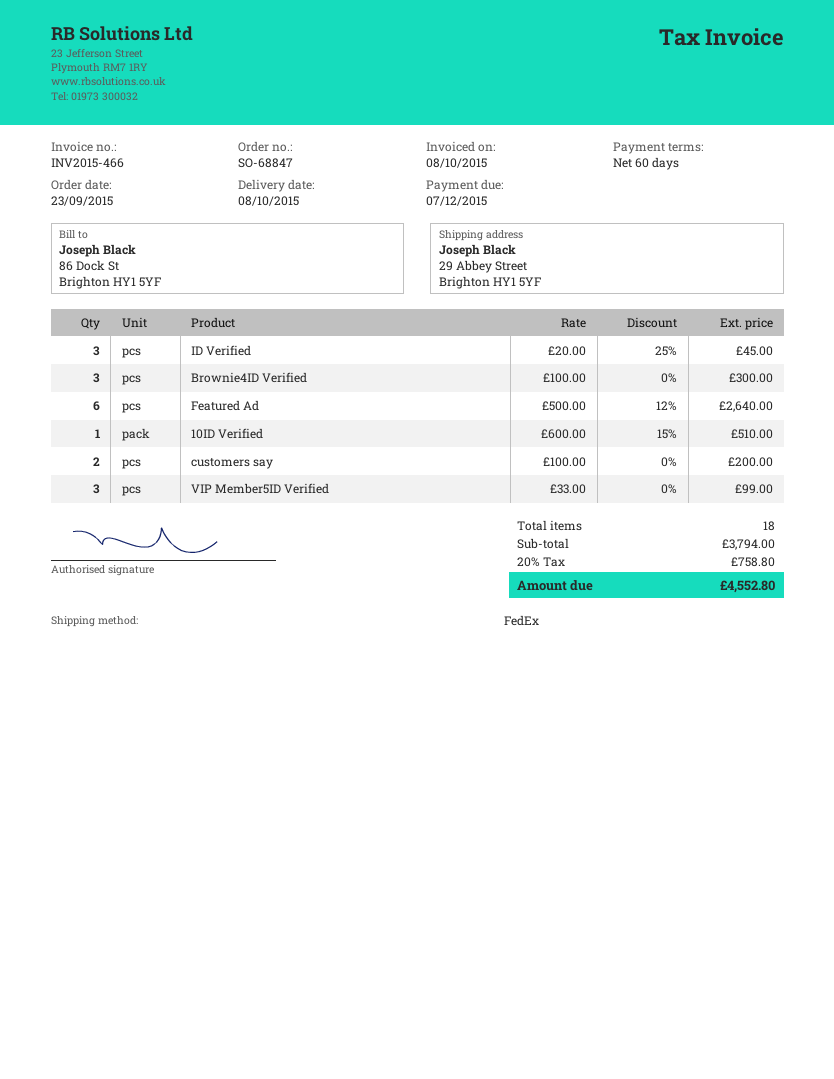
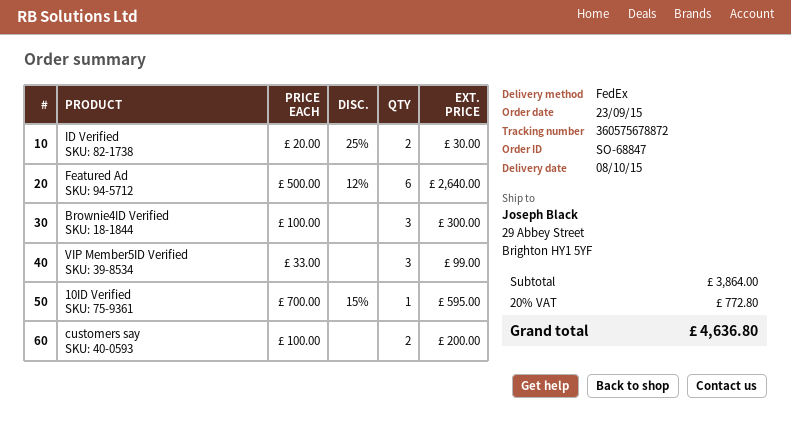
ID Verified: 3 x 20.00 - 25% = 45.00 -> 2 x 20.00 - 25% = 30.00
10ID Verified: 1 x 600.00 - 15% = 510.00 -> 1 x 700.00 - 15% = 595.00
subtotal: 3794.00 -> 3864.00
tax: 20% = 758.80 -> 20% = 772.80
total: 4552.80 -> 4636.80

